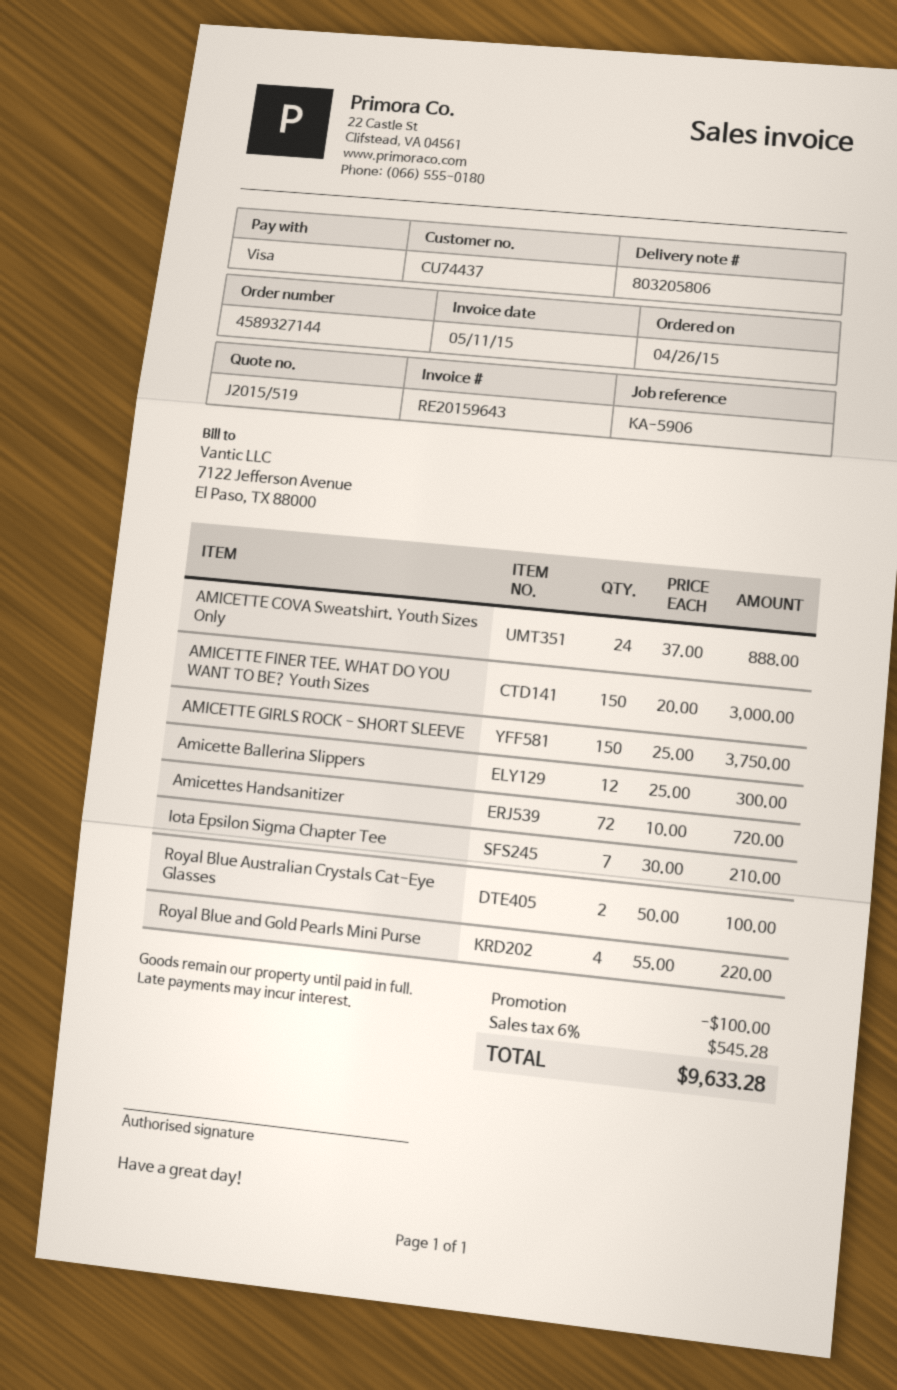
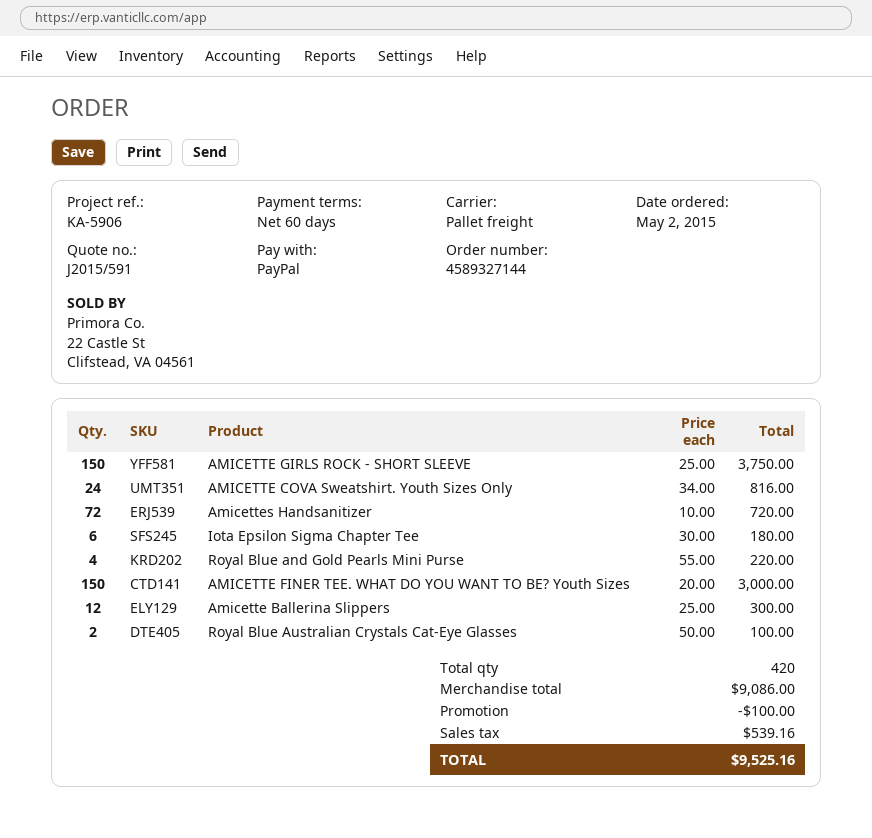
quote number: J2015/519 -> J2015/591
order date: 2015-04-26 -> 2015-05-02
payment method: Visa -> PayPal
AMICETTE COVA Sweatshirt. Youth Sizes Only: 24 x 37.00 = 888.00 -> 24 x 34.00 = 816.00
Iota Epsilon Sigma Chapter Tee: 7 x 30.00 = 210.00 -> 6 x 30.00 = 180.00
tax: 545.28 -> 539.16
total: 9633.28 -> 9525.16

